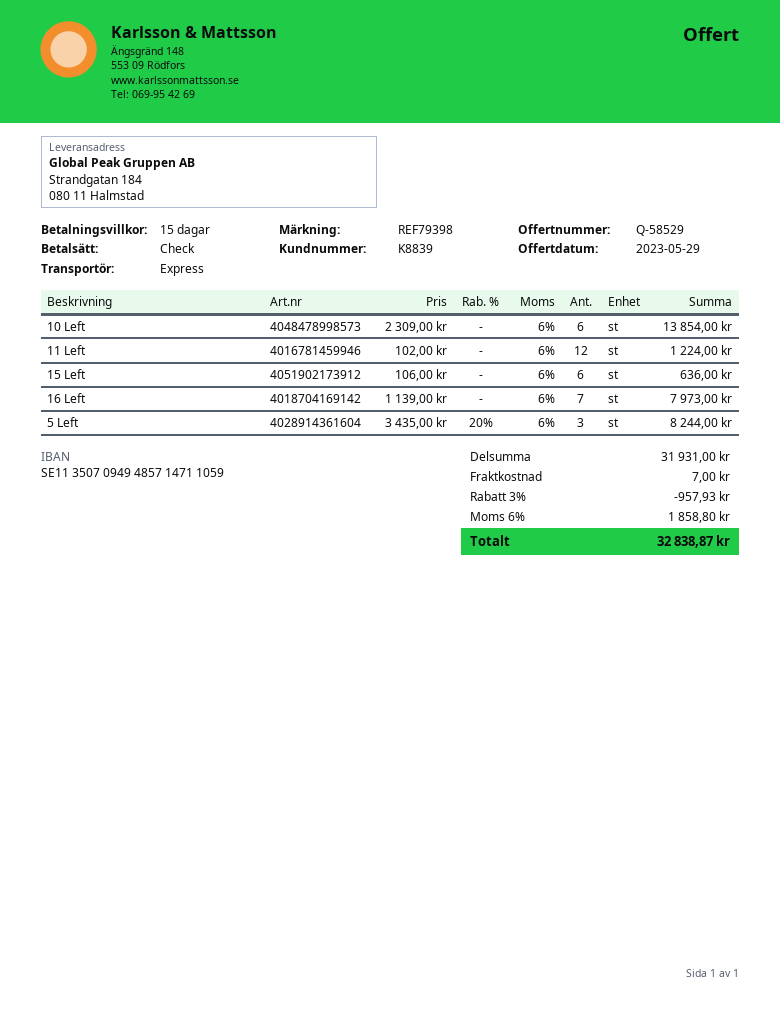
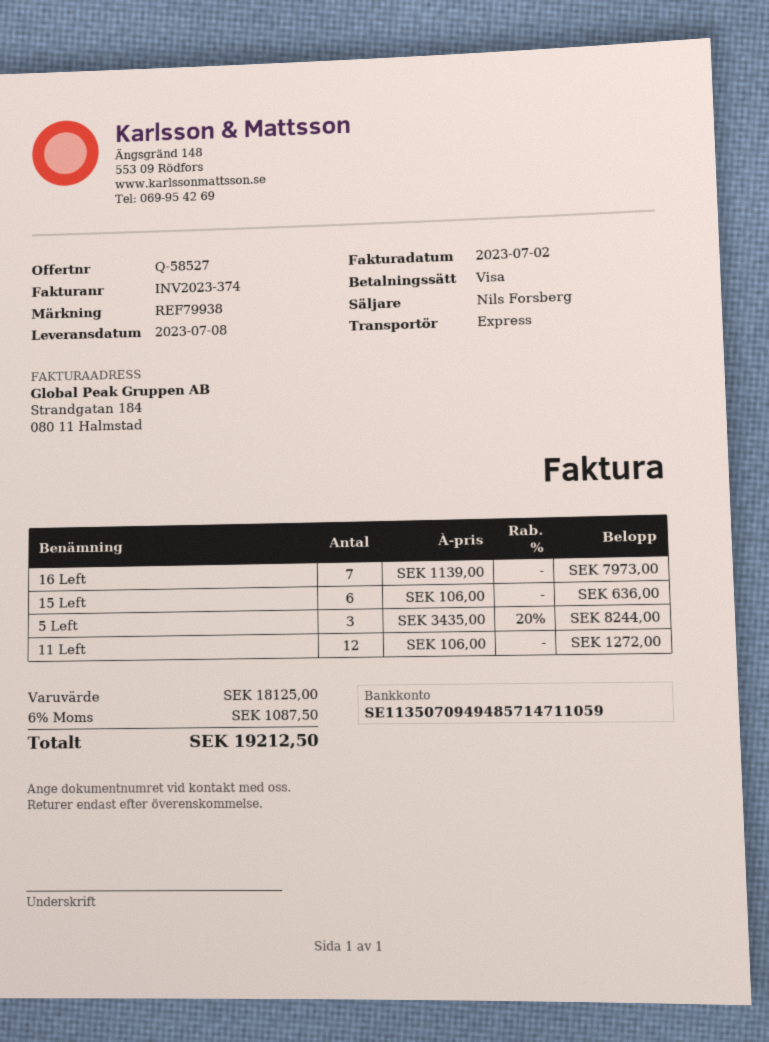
quote number: Q-58529 -> Q-58527
reference: REF79398 -> REF79938
payment method: cheque -> Visa
10 Left: 6 x 2309.00 = 13854.00 -> none
11 Left: 12 x 102.00 = 1224.00 -> 12 x 106.00 = 1272.00
subtotal: 31931.00 -> 18125.00
discount: 3% = 957.93 -> none
shipping: 7.00 -> none
tax: 6% = 1858.80 -> 6% = 1087.50
total: 32838.87 -> 19212.50

